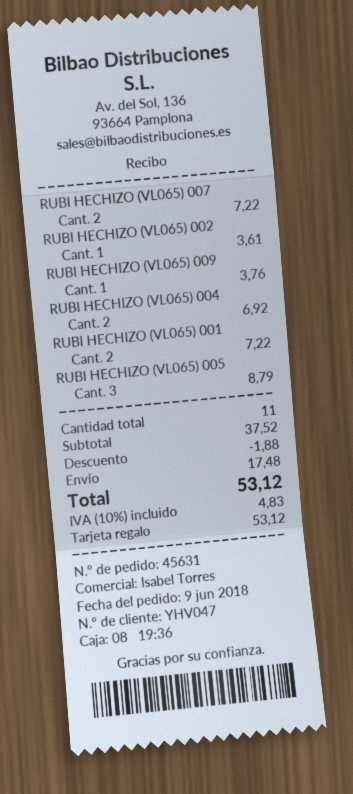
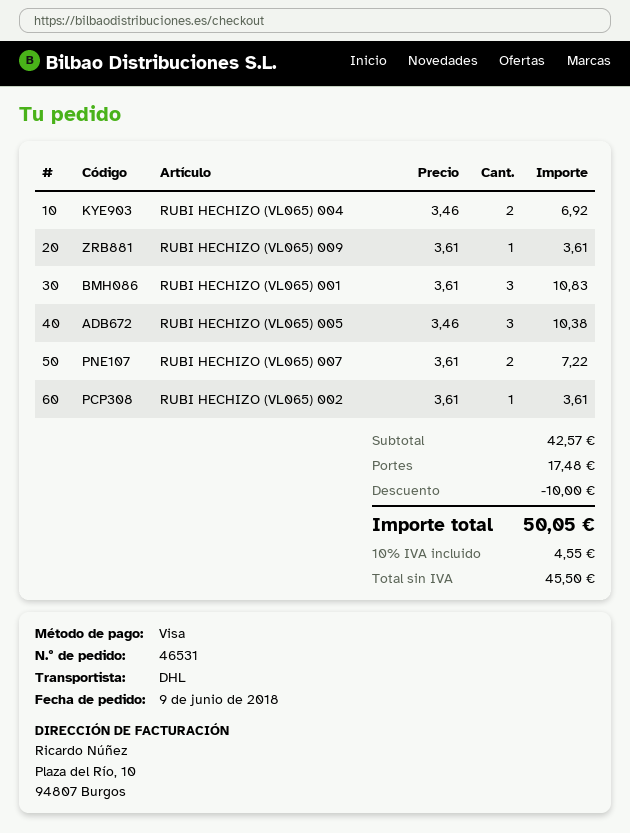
order number: 45631 -> 46531
payment method: gift card -> Visa
RUBI HECHIZO (VL065) 009: 1 for 3.76 -> 1 for 3.61
RUBI HECHIZO (VL065) 001: 2 for 7.22 -> 3 for 10.83
RUBI HECHIZO (VL065) 005: 3 for 8.79 -> 3 for 10.38
subtotal: 37.52 -> 42.57
discount: 1.88 -> 10.00
tax: 10% = 4.83 -> 10% = 4.55
total: 53.12 -> 50.05

